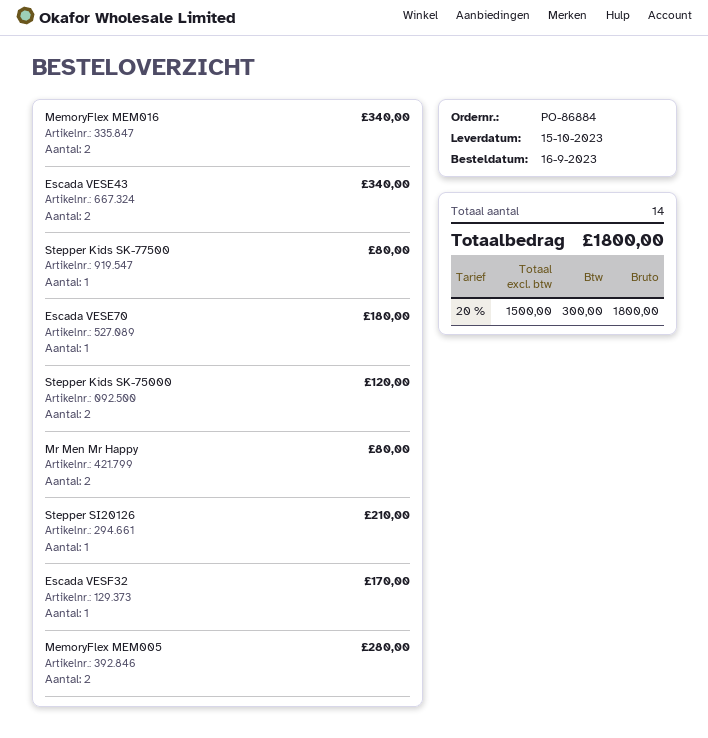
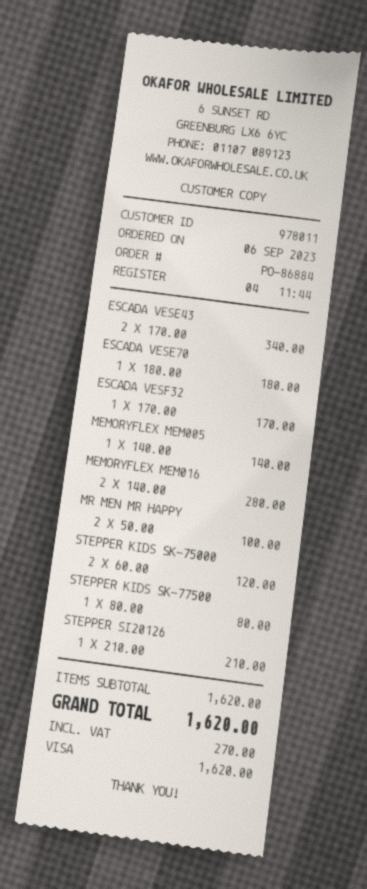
order date: 2023-09-16 -> 2023-09-06
MemoryFlex MEM016: 2 for 340.00 -> 2 for 280.00
Mr Men Mr Happy: 2 for 80.00 -> 2 for 100.00
MemoryFlex MEM005: 2 for 280.00 -> 1 for 140.00
tax: 300.00 -> 270.00
total: 1800.00 -> 1620.00

